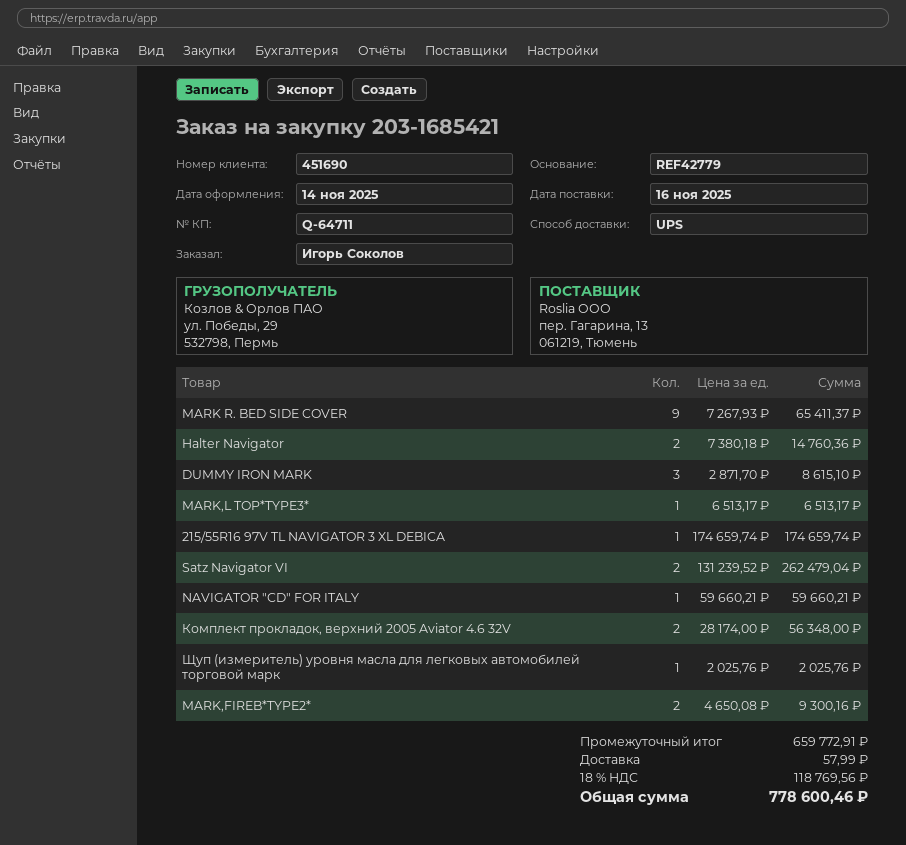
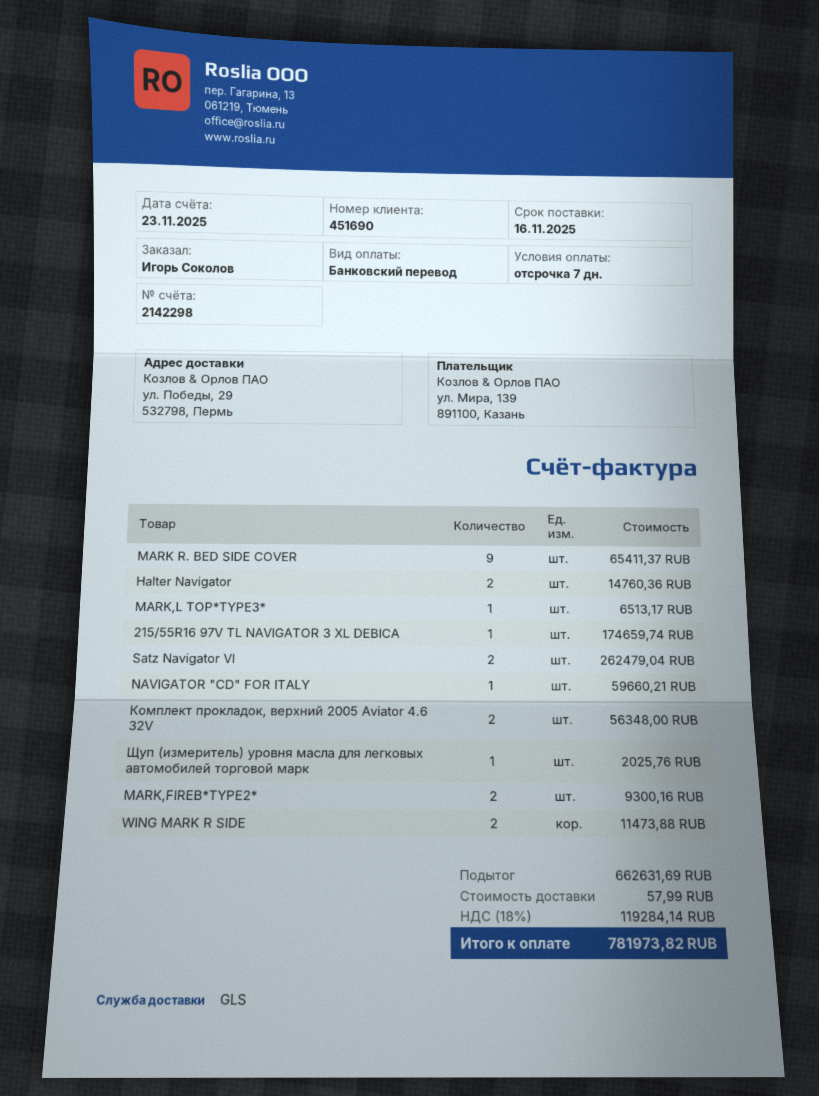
shipping method: UPS -> GLS
DUMMY IRON MARK: 3 for 8615.10 -> none
WING MARK R SIDE: none -> 2 for 11473.88
subtotal: 659772.91 -> 662631.69
tax: 18% = 118769.56 -> 18% = 119284.14
total: 778600.46 -> 781973.82

